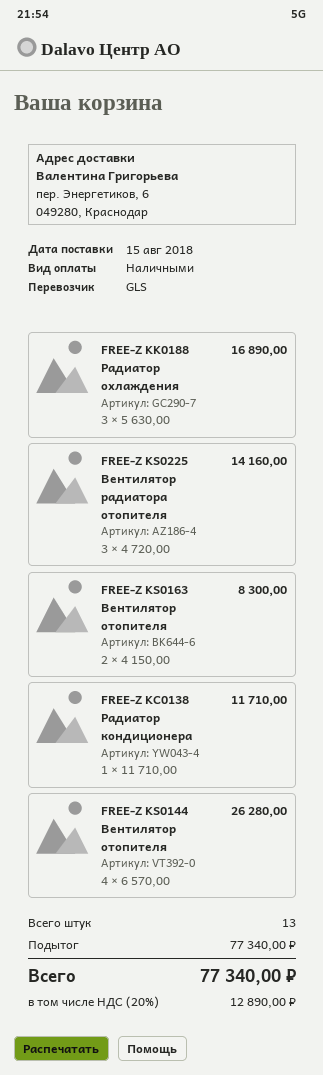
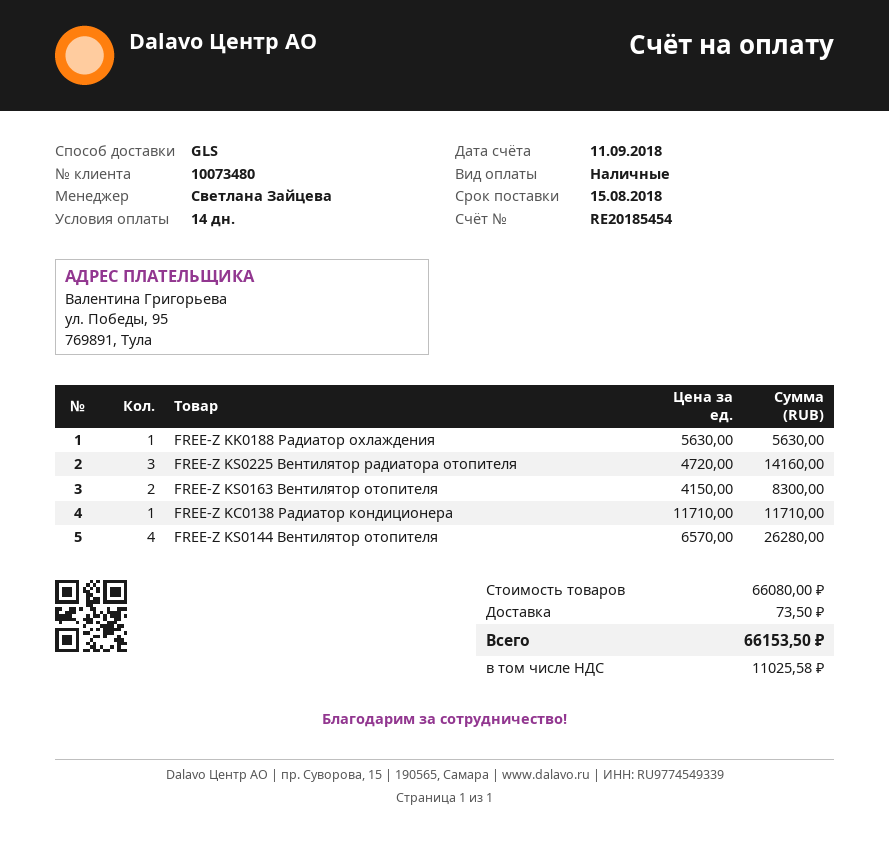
FREE-Z KK0188 Радиатор охлаждения: 3 x 5630.00 = 16890.00 -> 1 x 5630.00 = 5630.00
subtotal: 77340.00 -> 66080.00
shipping: none -> 73.50
tax: 12890.00 -> 11025.58
total: 77340.00 -> 66153.50

